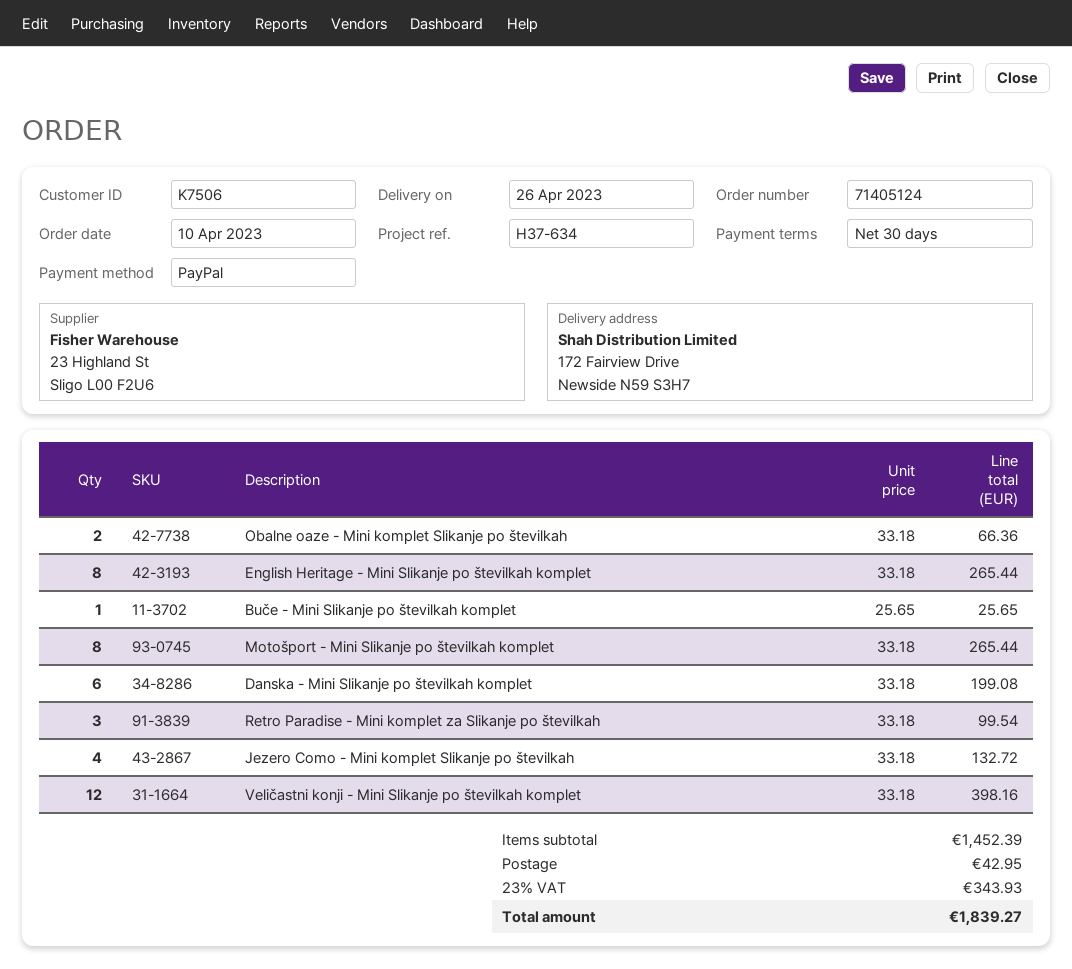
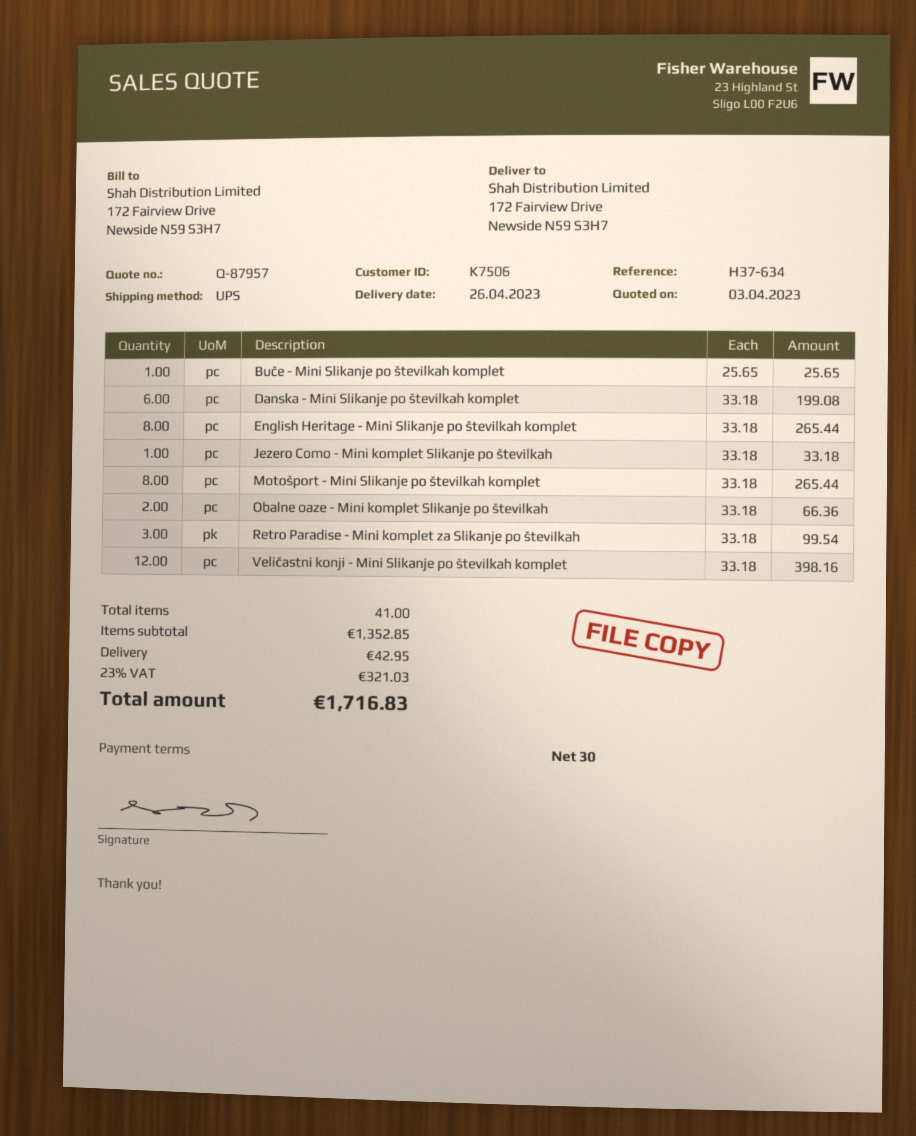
Jezero Como - Mini komplet Slikanje po številkah: 4 x 33.18 = 132.72 -> 1 x 33.18 = 33.18
subtotal: 1452.39 -> 1352.85
tax: 23% = 343.93 -> 23% = 321.03
total: 1839.27 -> 1716.83

